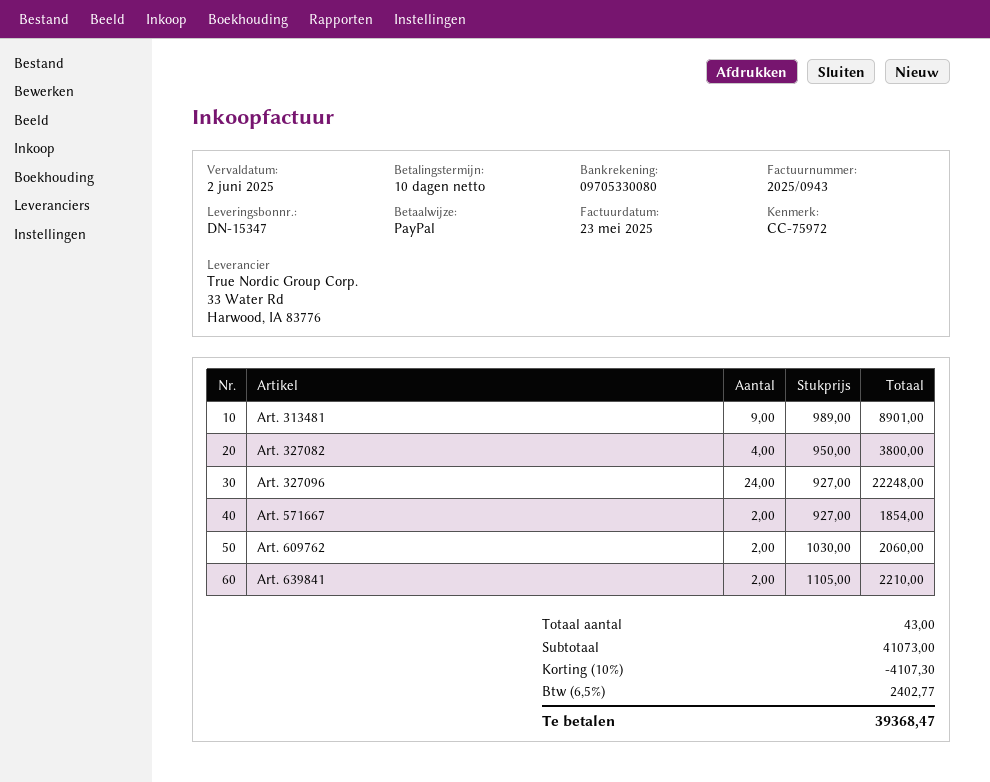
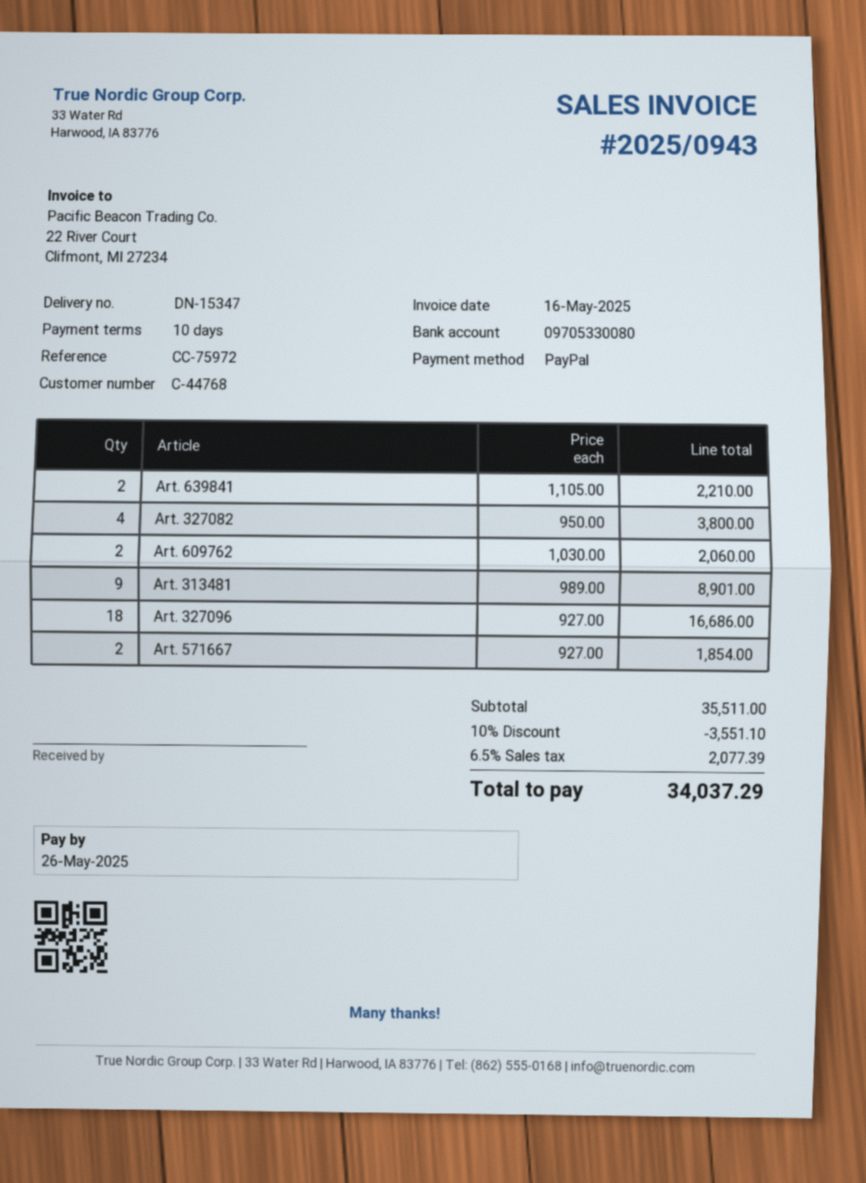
invoice date: 2025-05-23 -> 2025-05-16
due date: 2025-06-02 -> 2025-05-26
Art. 327096: 24 x 927.00 = 22248.00 -> 18 x 927.00 = 16686.00
subtotal: 41073.00 -> 35511.00
discount: 10% = 4107.30 -> 10% = 3551.10
tax: 6.5% = 2402.77 -> 6.5% = 2077.39
total: 39368.47 -> 34037.29

